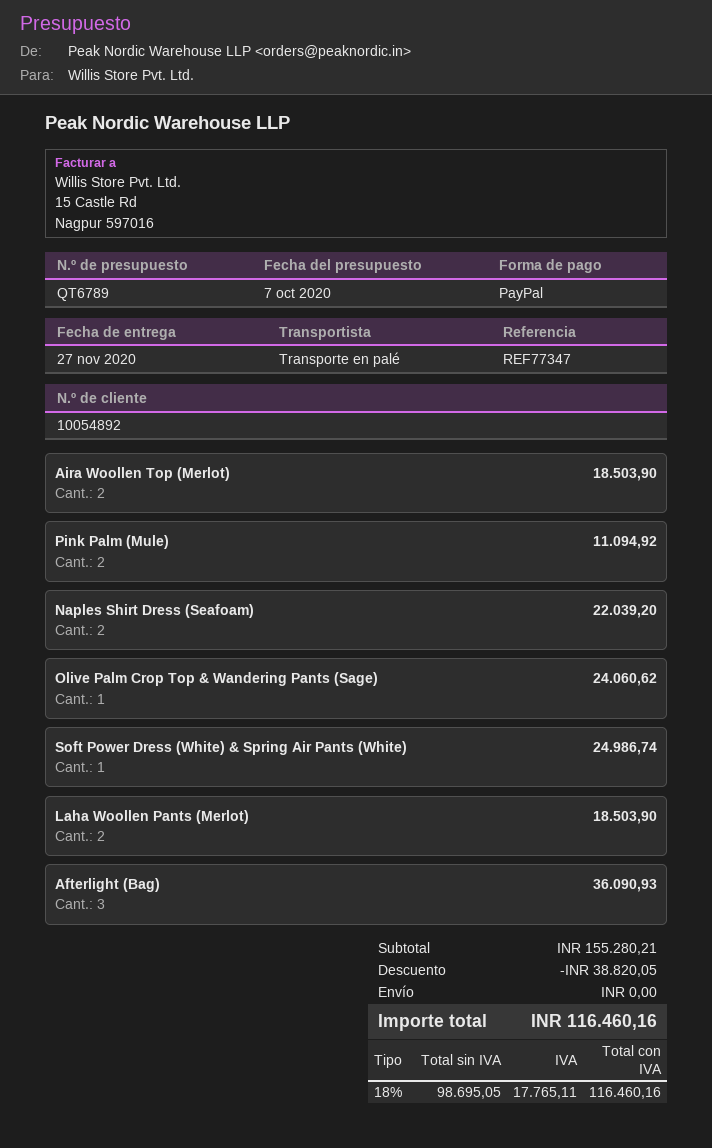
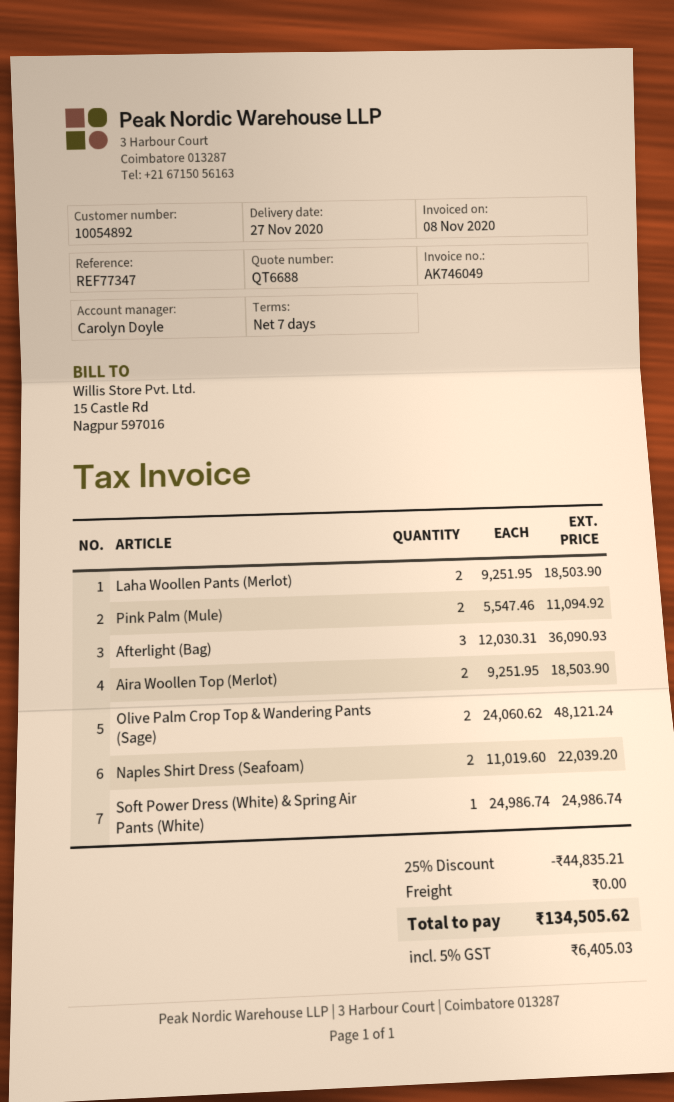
quote number: QT6789 -> QT6688
Olive Palm Crop Top & Wandering Pants (Sage): 1 for 24060.62 -> 2 for 48121.24
discount: 38820.05 -> 44835.21
tax: 18% = 17765.11 -> 5% = 6405.03
total: 116460.16 -> 134505.62

